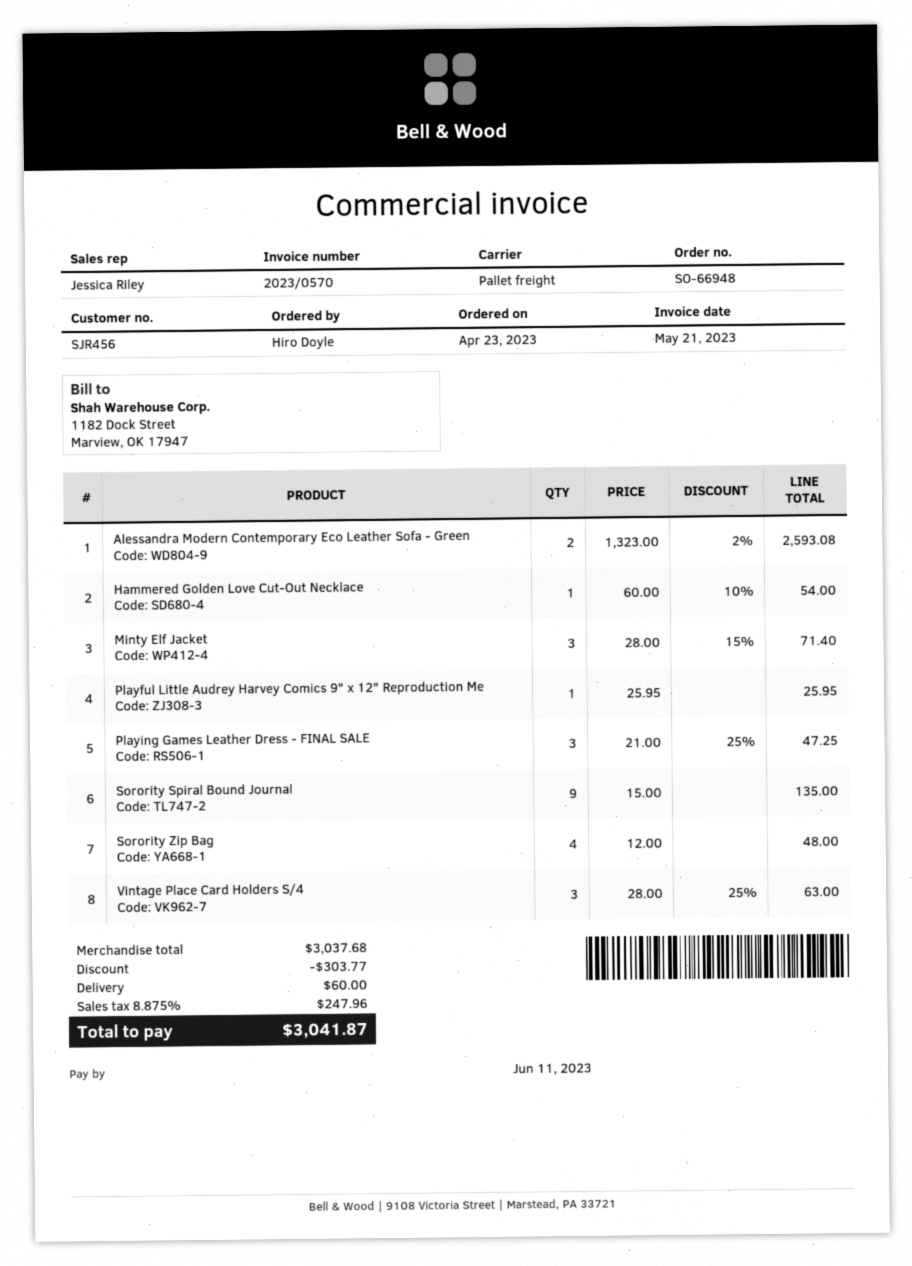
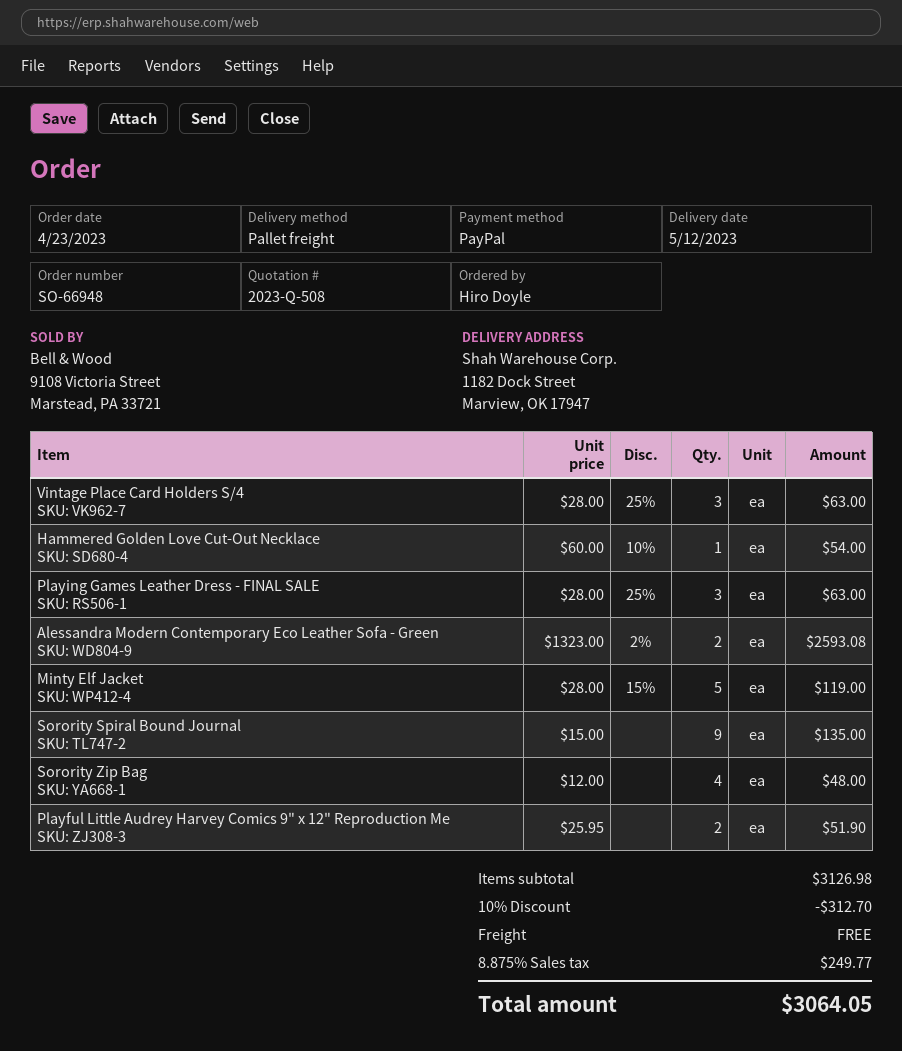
Minty Elf Jacket: 3 x 28.00 - 15% = 71.40 -> 5 x 28.00 - 15% = 119.00
Playful Little Audrey Harvey Comics 9" x 12" Reproduction Me: 1 x 25.95 = 25.95 -> 2 x 25.95 = 51.90
Playing Games Leather Dress - FINAL SALE: 3 x 21.00 - 25% = 47.25 -> 3 x 28.00 - 25% = 63.00
subtotal: 3037.68 -> 3126.98
discount: 303.77 -> 312.70
shipping: 60.00 -> 0.00
tax: 8.875% = 247.96 -> 8.875% = 249.77
total: 3041.87 -> 3064.05

